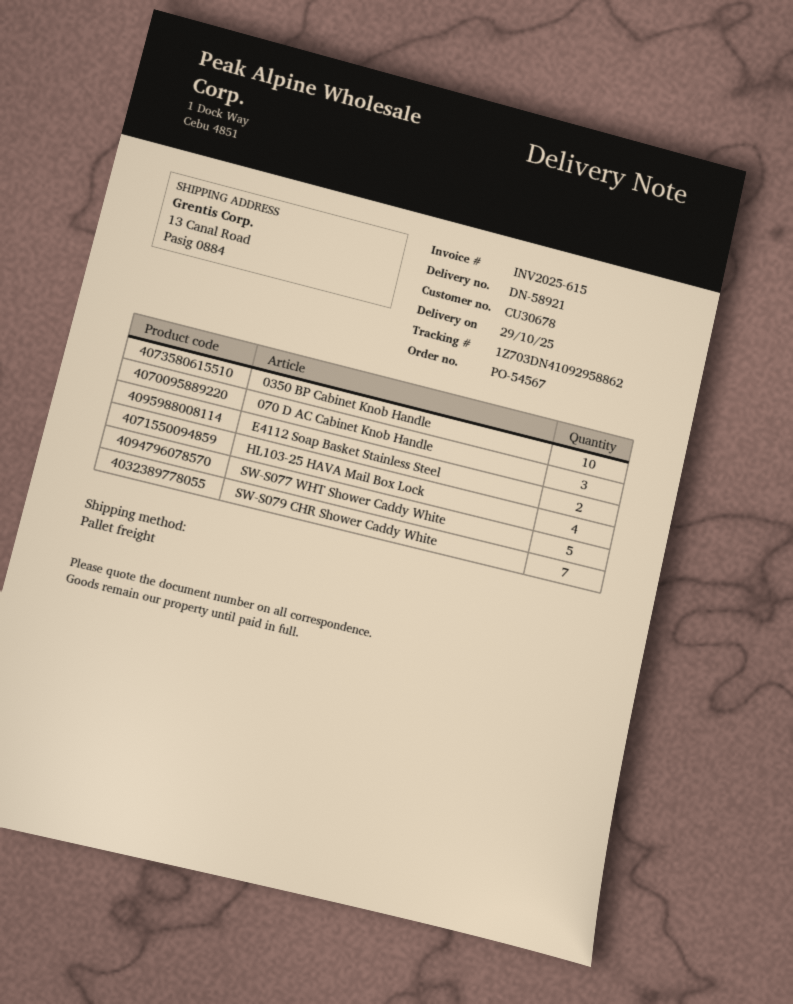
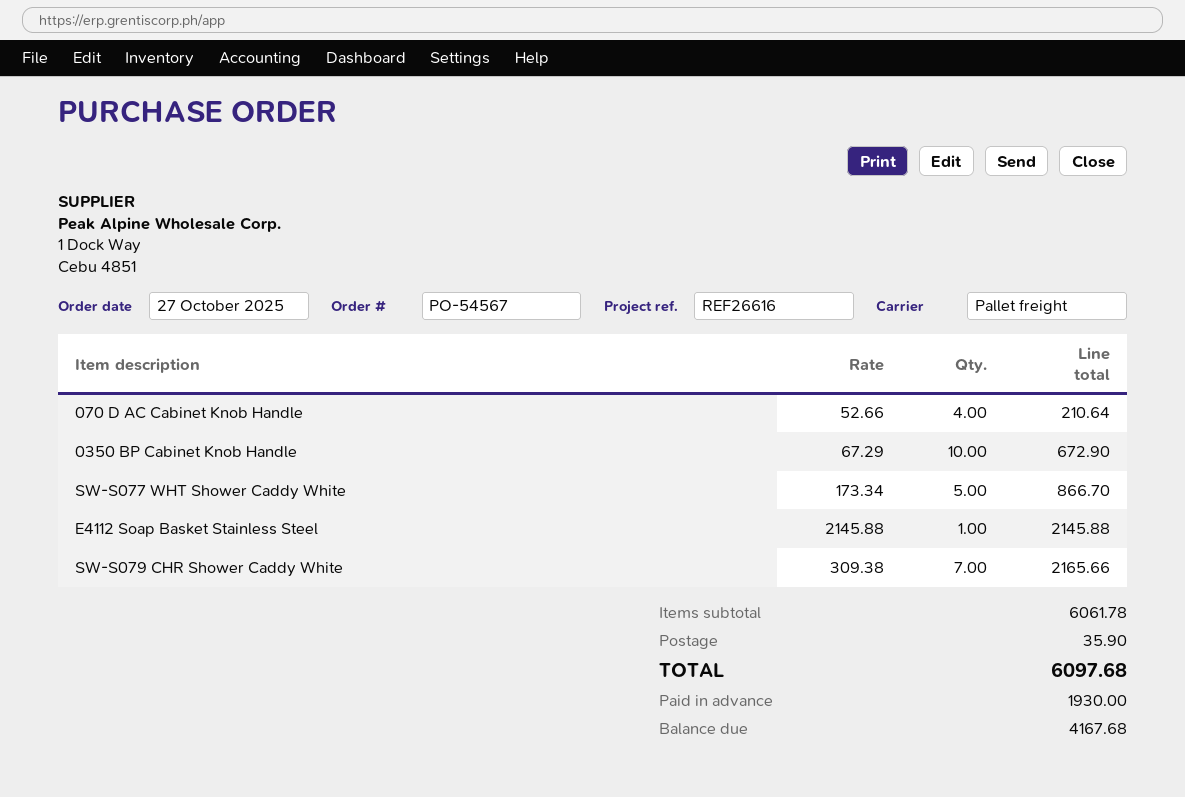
070 D AC Cabinet Knob Handle: 3 -> 4
E4112 Soap Basket Stainless Steel: 2 -> 1
HL103-25 HAVA Mail Box Lock: 4 -> none

